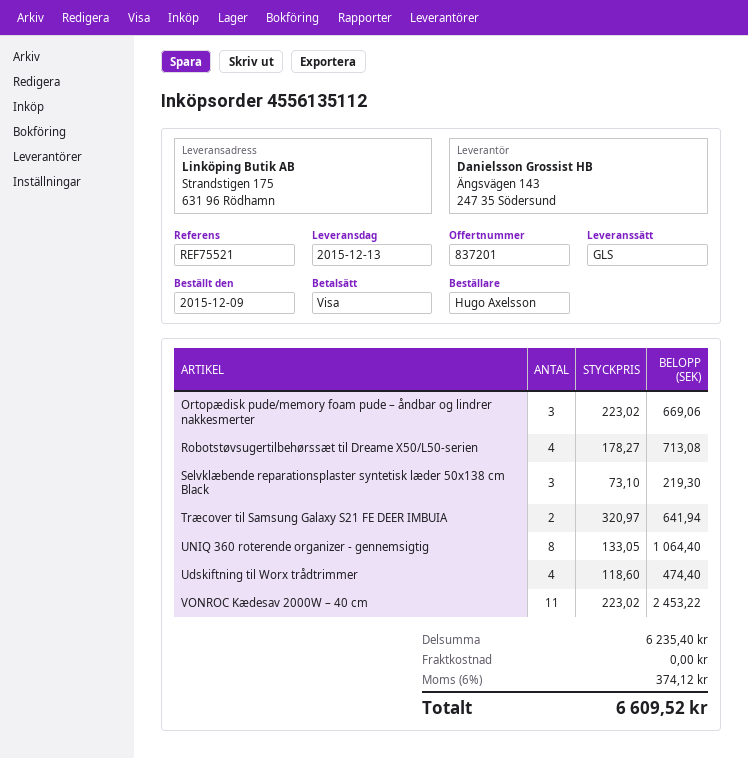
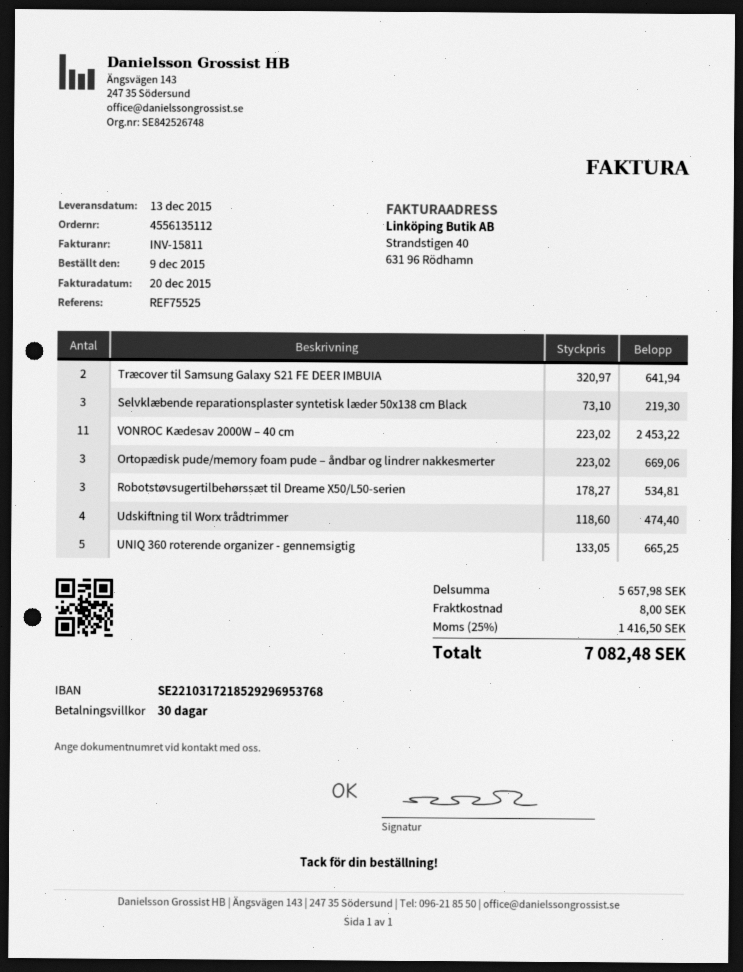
reference: REF75521 -> REF75525
Robotstøvsugertilbehørssæt til Dreame X50/L50-serien: 4 x 178.27 = 713.08 -> 3 x 178.27 = 534.81
UNIQ 360 roterende organizer - gennemsigtig: 8 x 133.05 = 1064.40 -> 5 x 133.05 = 665.25
subtotal: 6235.40 -> 5657.98
shipping: 0.00 -> 8.00
tax: 6% = 374.12 -> 25% = 1416.50
total: 6609.52 -> 7082.48

